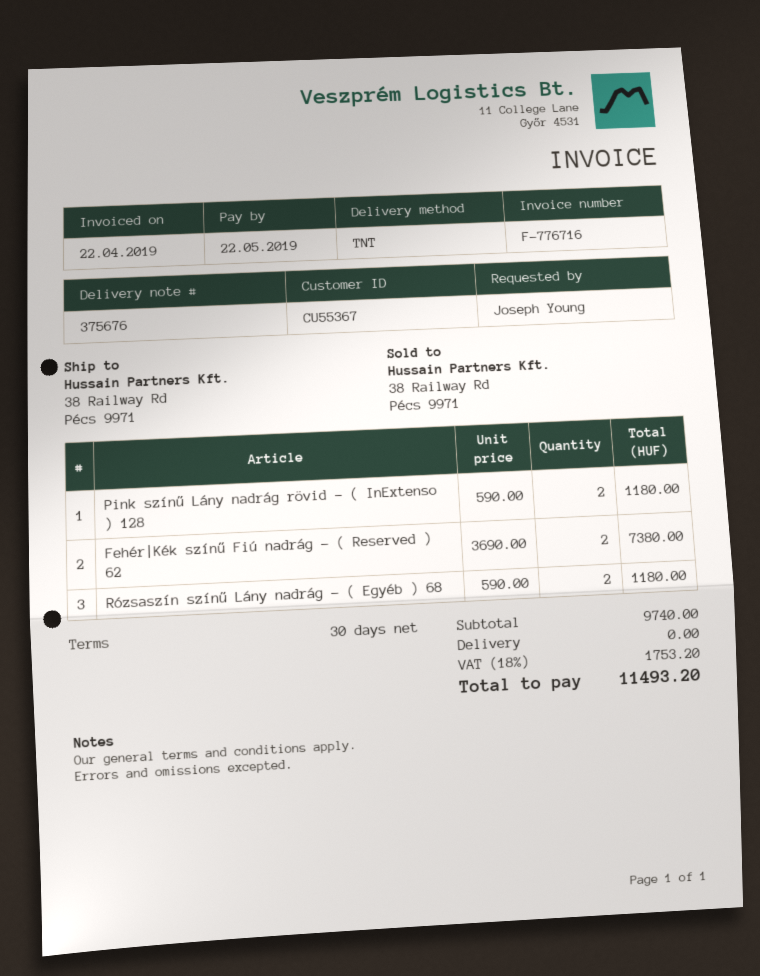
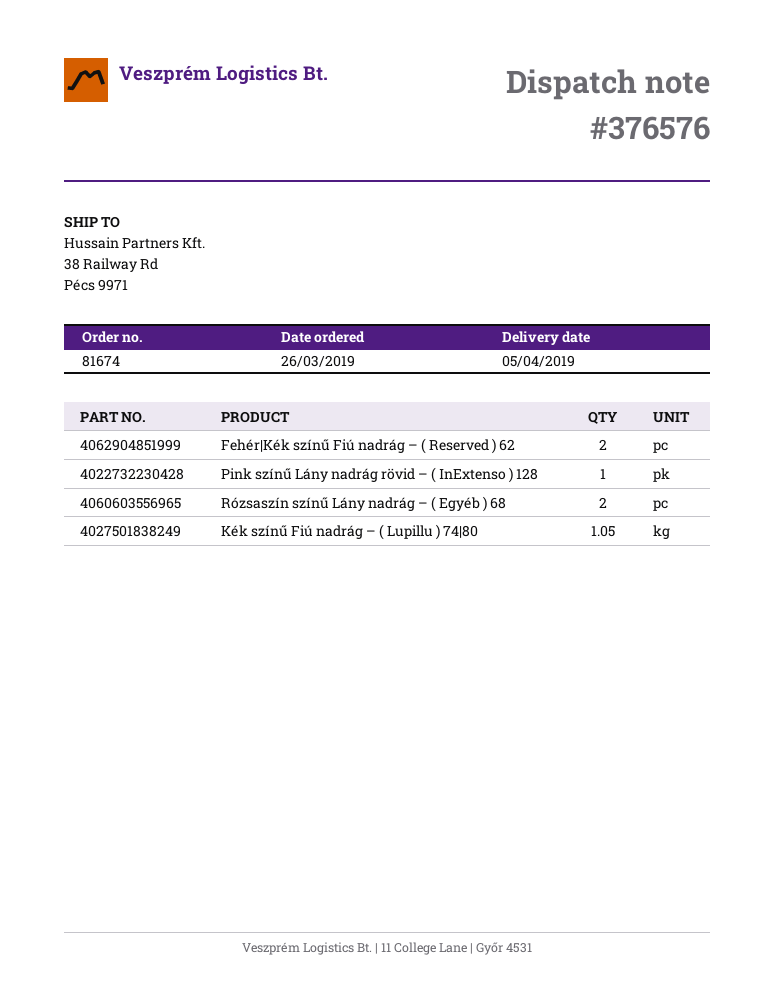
delivery note number: 375676 -> 376576
Pink színű Lány nadrág rövid – ( InExtenso ) 128: 2 -> 1
Kék színű Fiú nadrág – ( Lupillu ) 74|80: none -> 1.05

